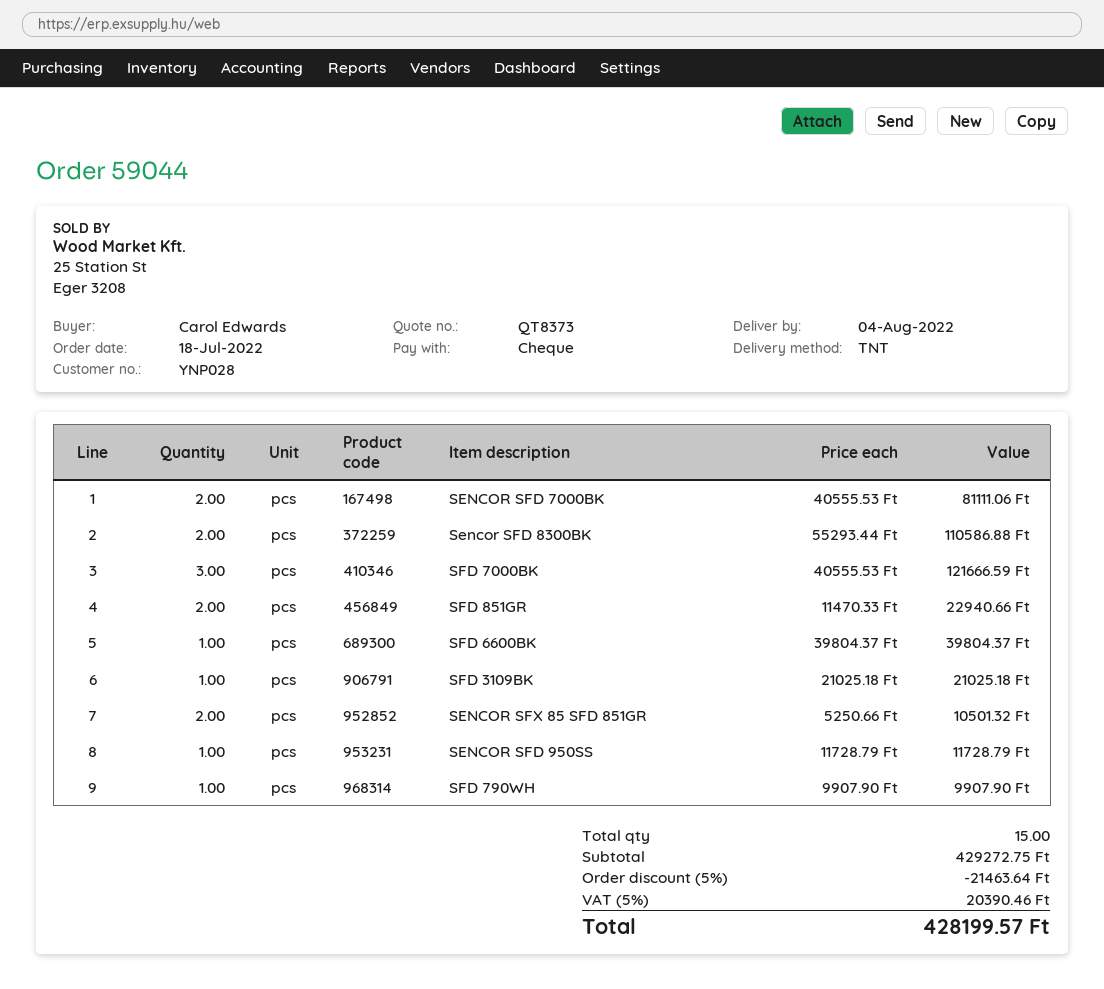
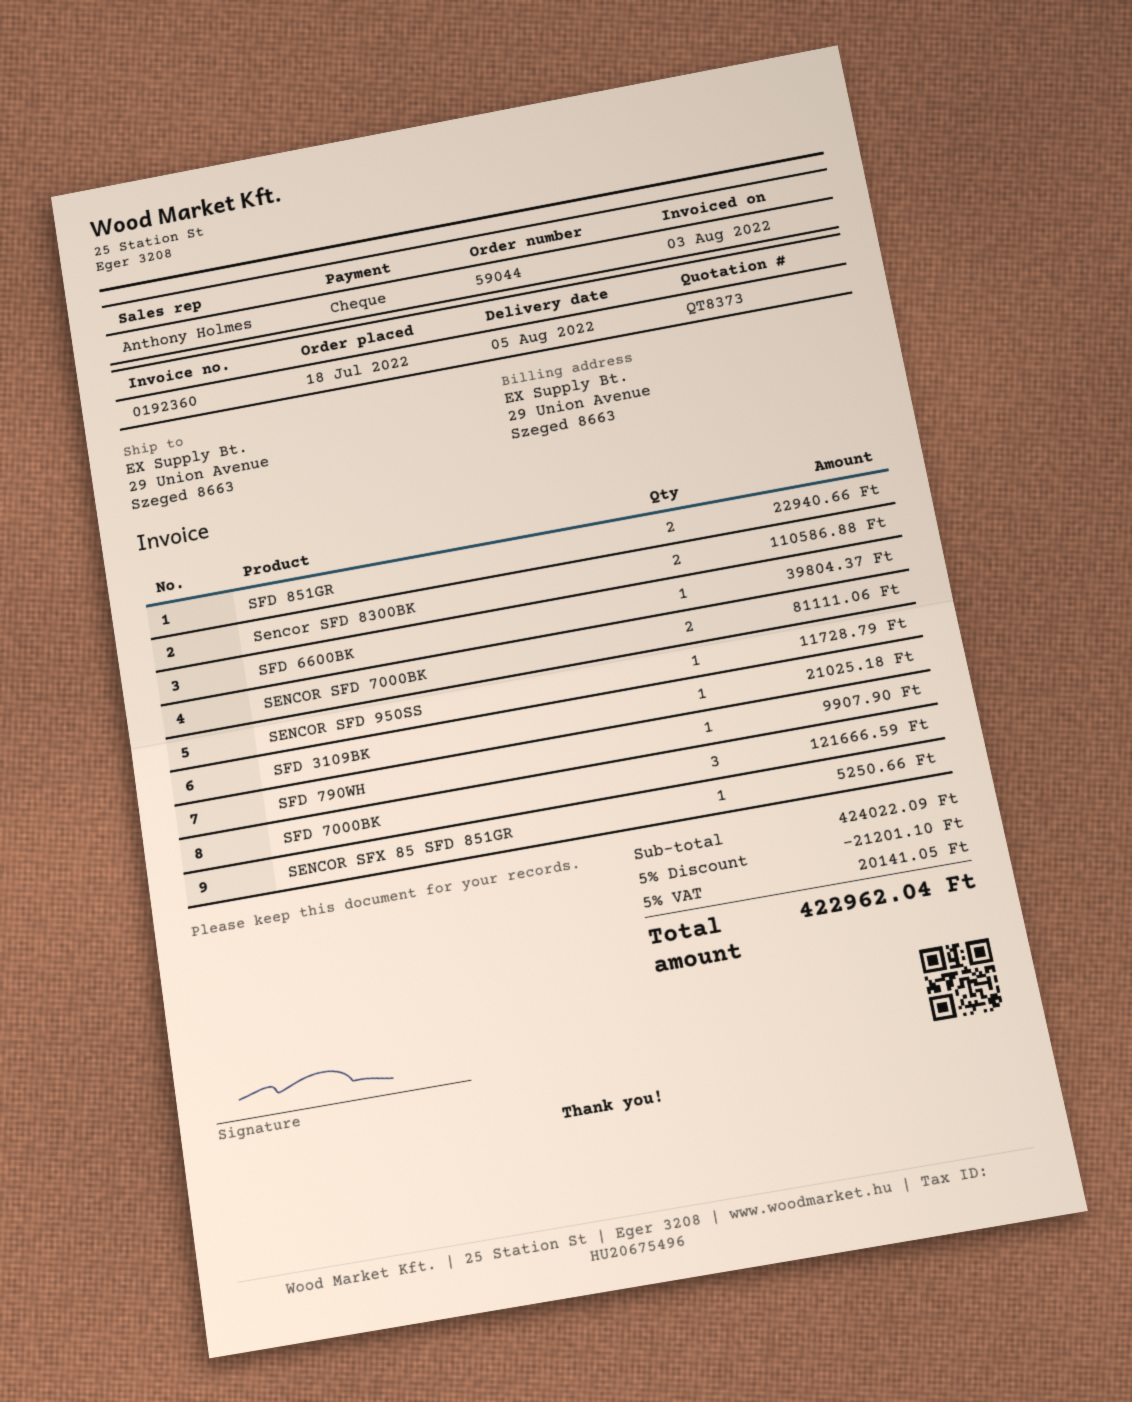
delivery date: 2022-08-04 -> 2022-08-05
SENCOR SFX 85 SFD 851GR: 2 for 10501.32 -> 1 for 5250.66
subtotal: 429272.75 -> 424022.09
discount: 5% = 21463.64 -> 5% = 21201.10
tax: 5% = 20390.46 -> 5% = 20141.05
total: 428199.57 -> 422962.04

